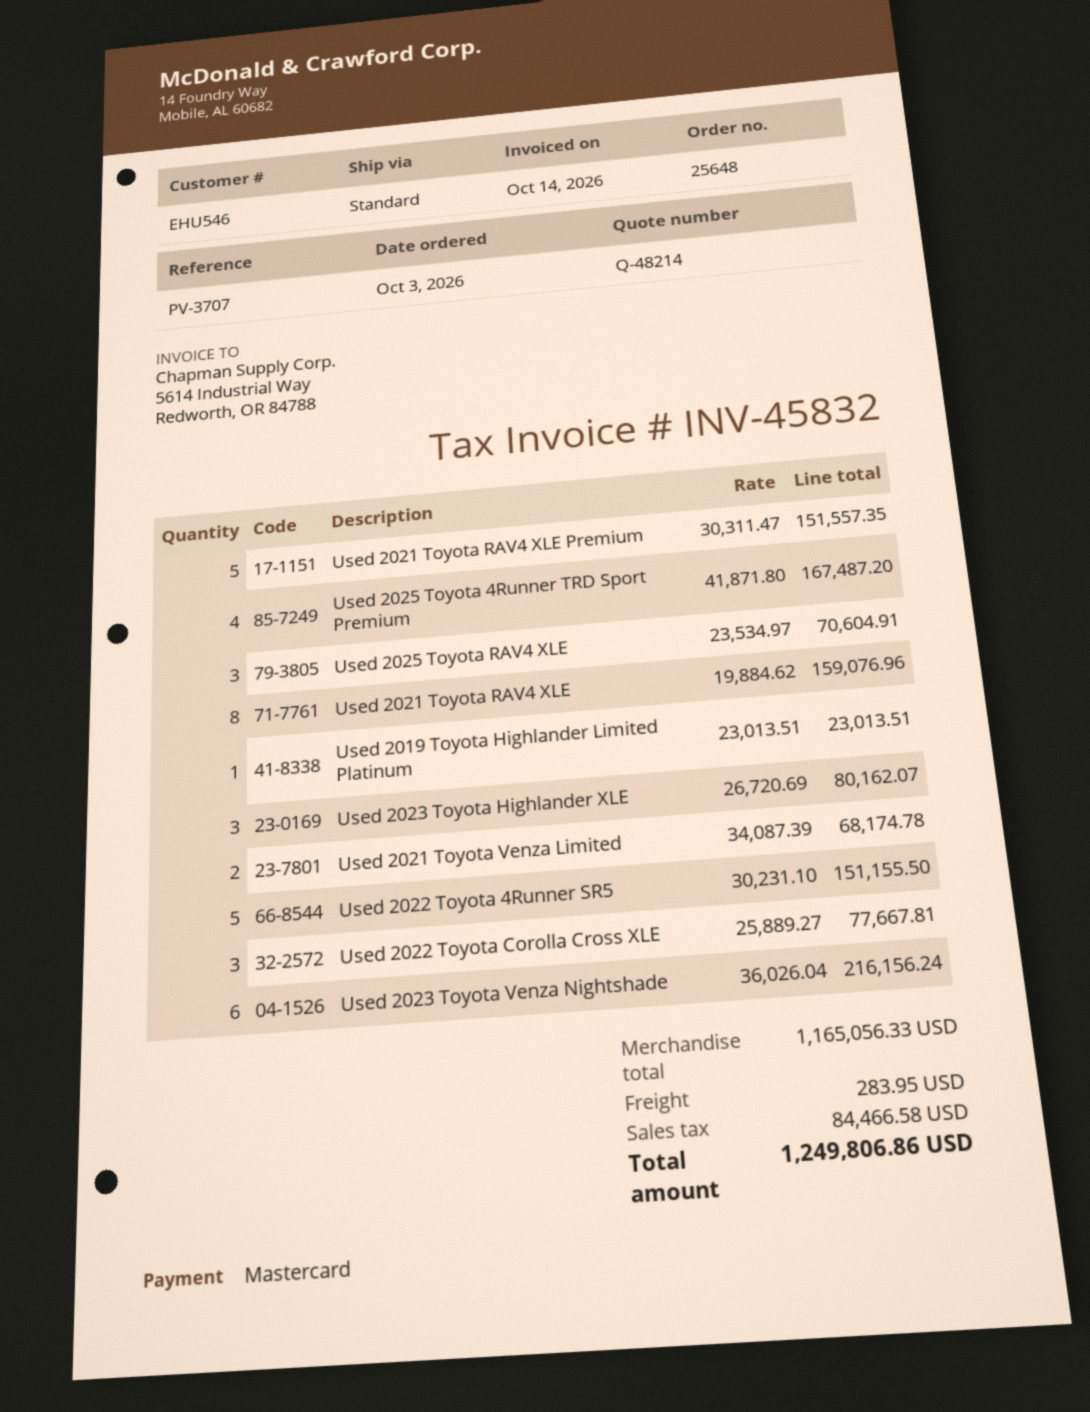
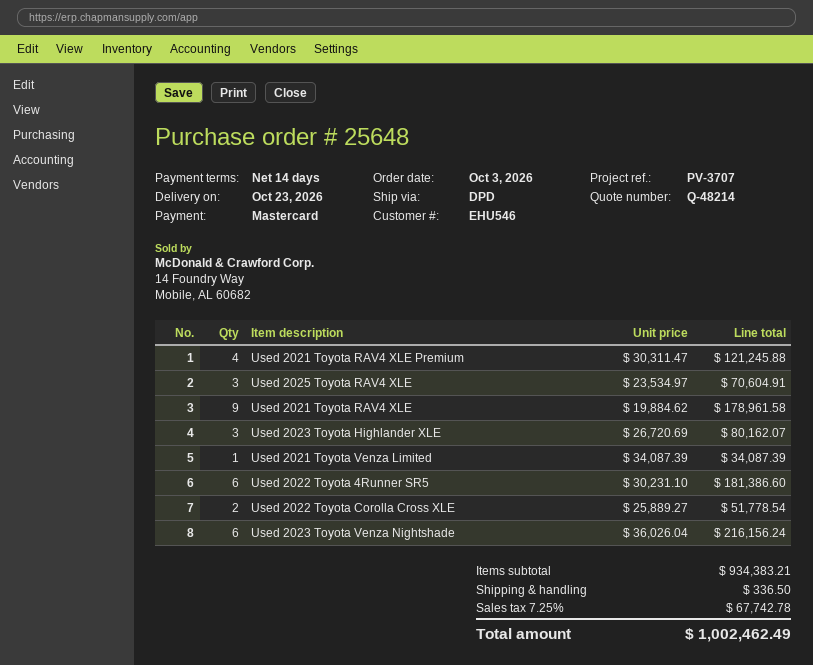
shipping method: standard -> DPD
Used 2021 Toyota RAV4 XLE Premium: 5 x 30311.47 = 151557.35 -> 4 x 30311.47 = 121245.88
Used 2025 Toyota 4Runner TRD Sport Premium: 4 x 41871.80 = 167487.20 -> none
Used 2021 Toyota RAV4 XLE: 8 x 19884.62 = 159076.96 -> 9 x 19884.62 = 178961.58
Used 2019 Toyota Highlander Limited Platinum: 1 x 23013.51 = 23013.51 -> none
Used 2021 Toyota Venza Limited: 2 x 34087.39 = 68174.78 -> 1 x 34087.39 = 34087.39
Used 2022 Toyota 4Runner SR5: 5 x 30231.10 = 151155.50 -> 6 x 30231.10 = 181386.60
Used 2022 Toyota Corolla Cross XLE: 3 x 25889.27 = 77667.81 -> 2 x 25889.27 = 51778.54
subtotal: 1165056.33 -> 934383.21
shipping: 283.95 -> 336.50
tax: 84466.58 -> 67742.78
total: 1249806.86 -> 1002462.49

